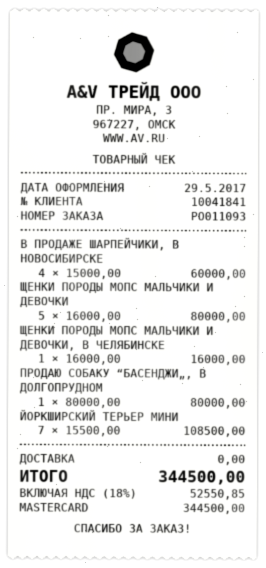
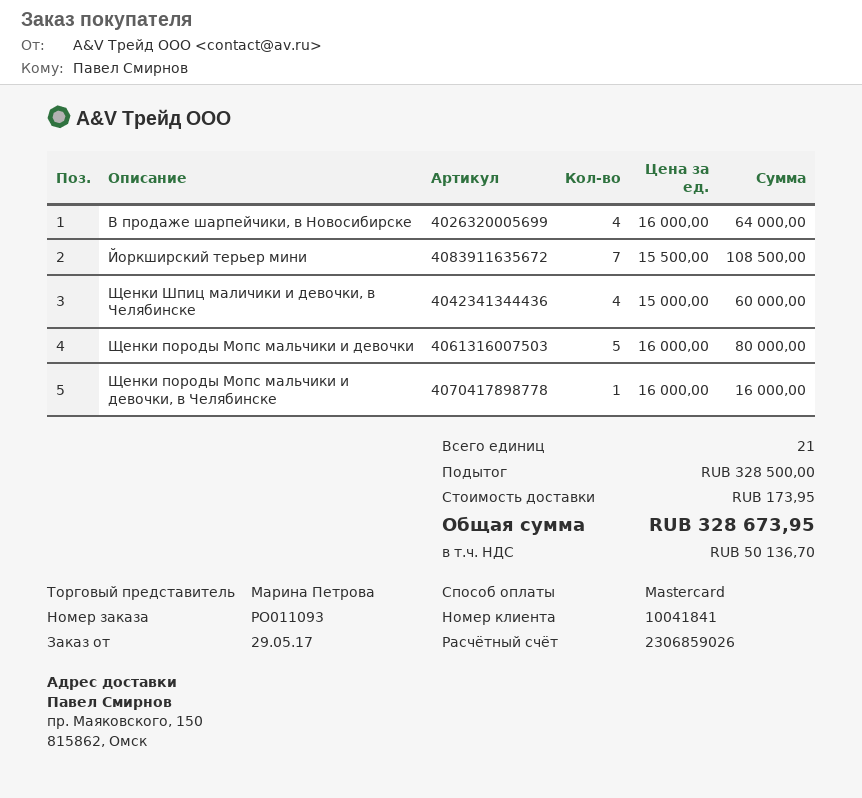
В ПРОДАЖЕ ШАРПЕЙЧИКИ, В НОВОСИБИРСКЕ: 4 x 15000.00 = 60000.00 -> 4 x 16000.00 = 64000.00
ПРОДАЮ СОБАКУ “БАСЕНДЖИ„, В ДОЛГОПРУДНОМ: 1 x 80000.00 = 80000.00 -> none
Щенки Шпиц маличики и девочки, в Челябинске: none -> 4 x 15000.00 = 60000.00
shipping: 0.00 -> 173.95
tax: 52550.85 -> 50136.70
total: 344500.00 -> 328673.95

